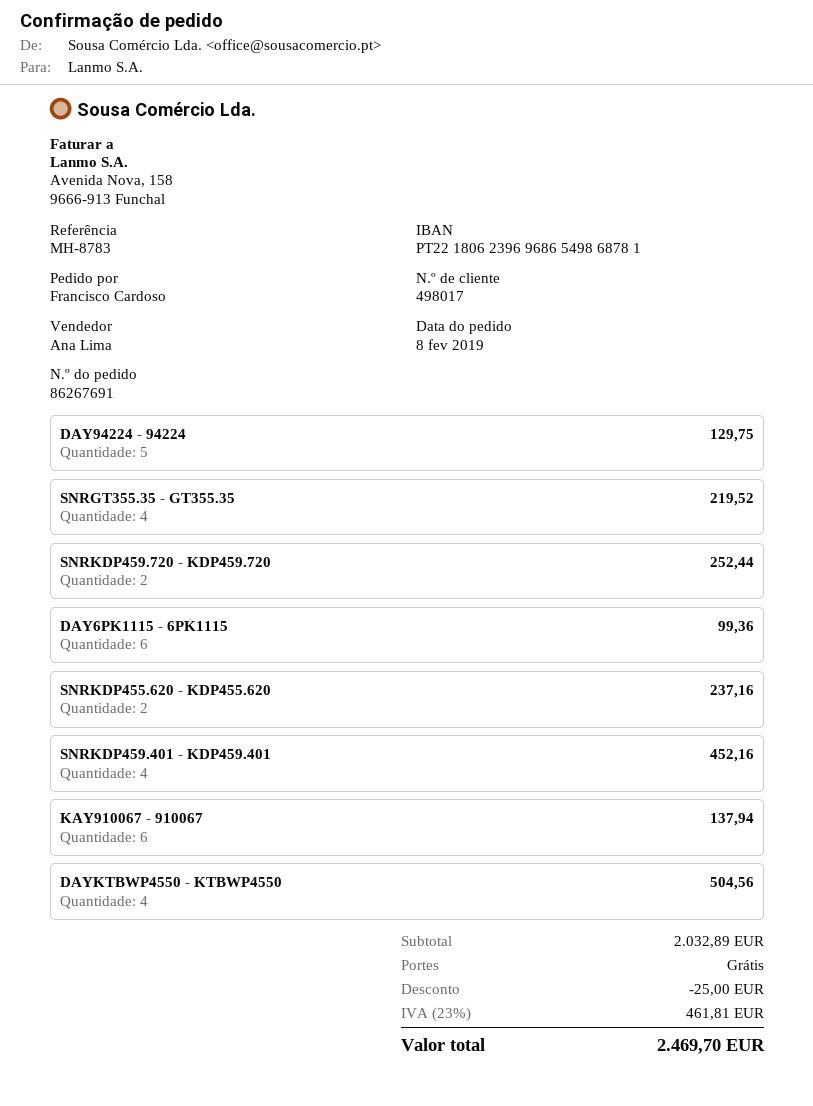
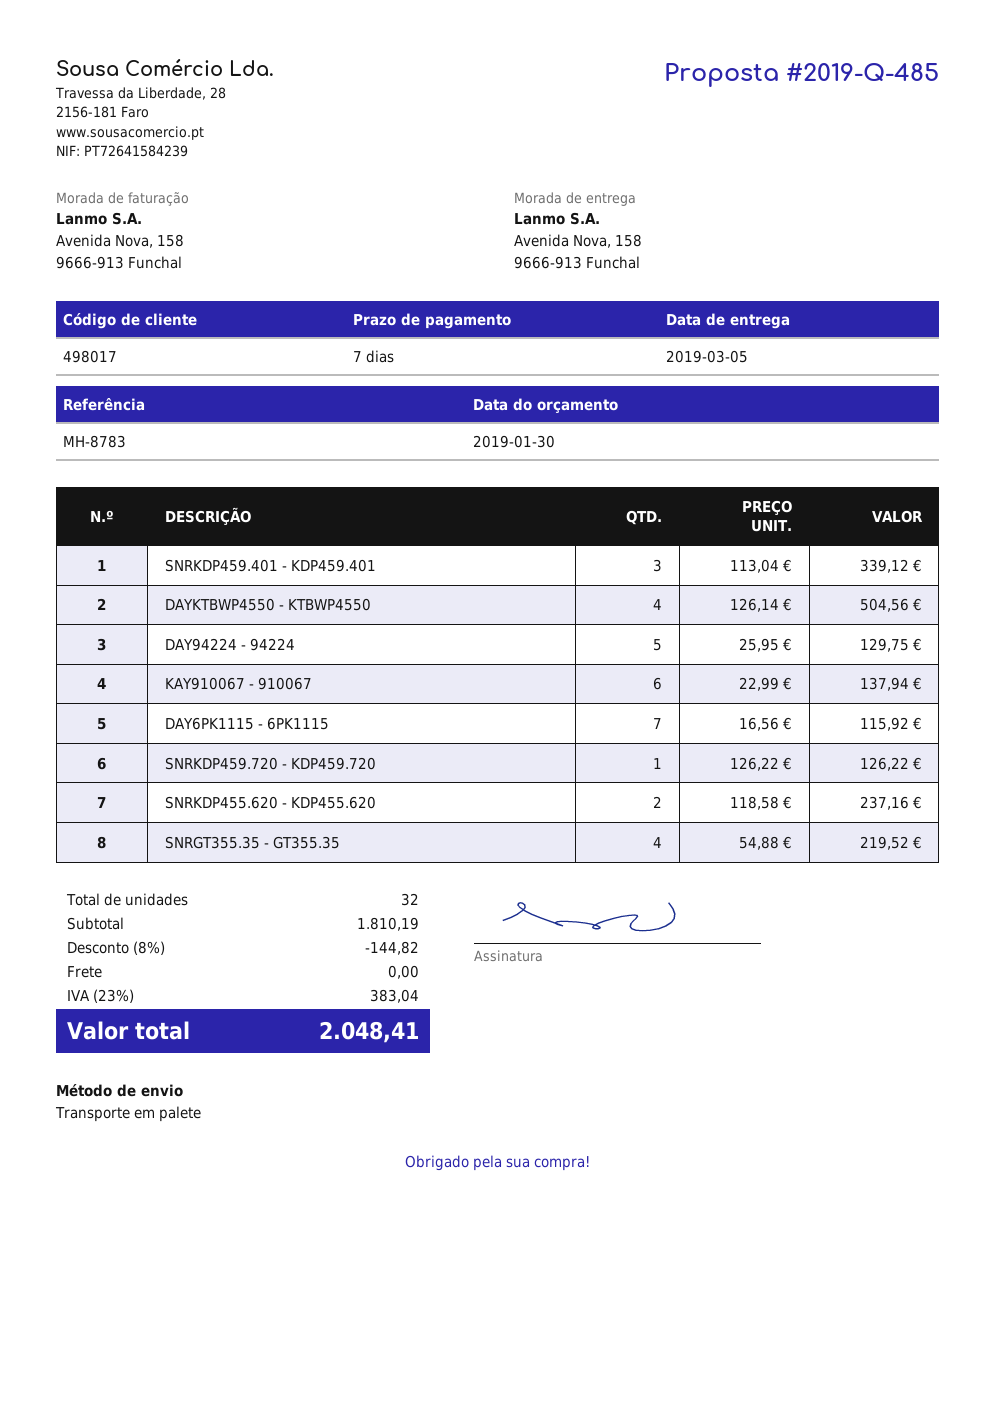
SNRKDP459.720 - KDP459.720: 2 for 252.44 -> 1 for 126.22
DAY6PK1115 - 6PK1115: 6 for 99.36 -> 7 for 115.92
SNRKDP459.401 - KDP459.401: 4 for 452.16 -> 3 for 339.12
subtotal: 2032.89 -> 1810.19
discount: 25.00 -> 144.82
tax: 23% = 461.81 -> 23% = 383.04
total: 2469.70 -> 2048.41

